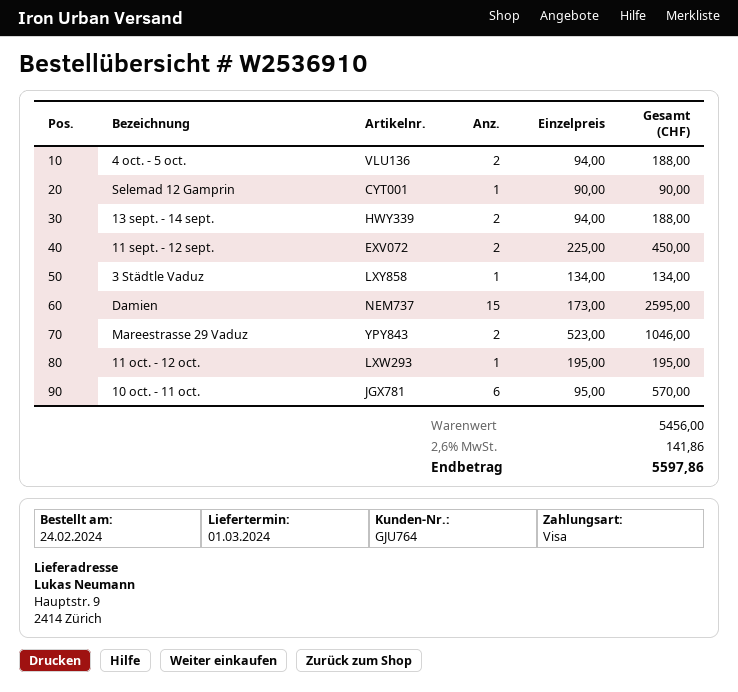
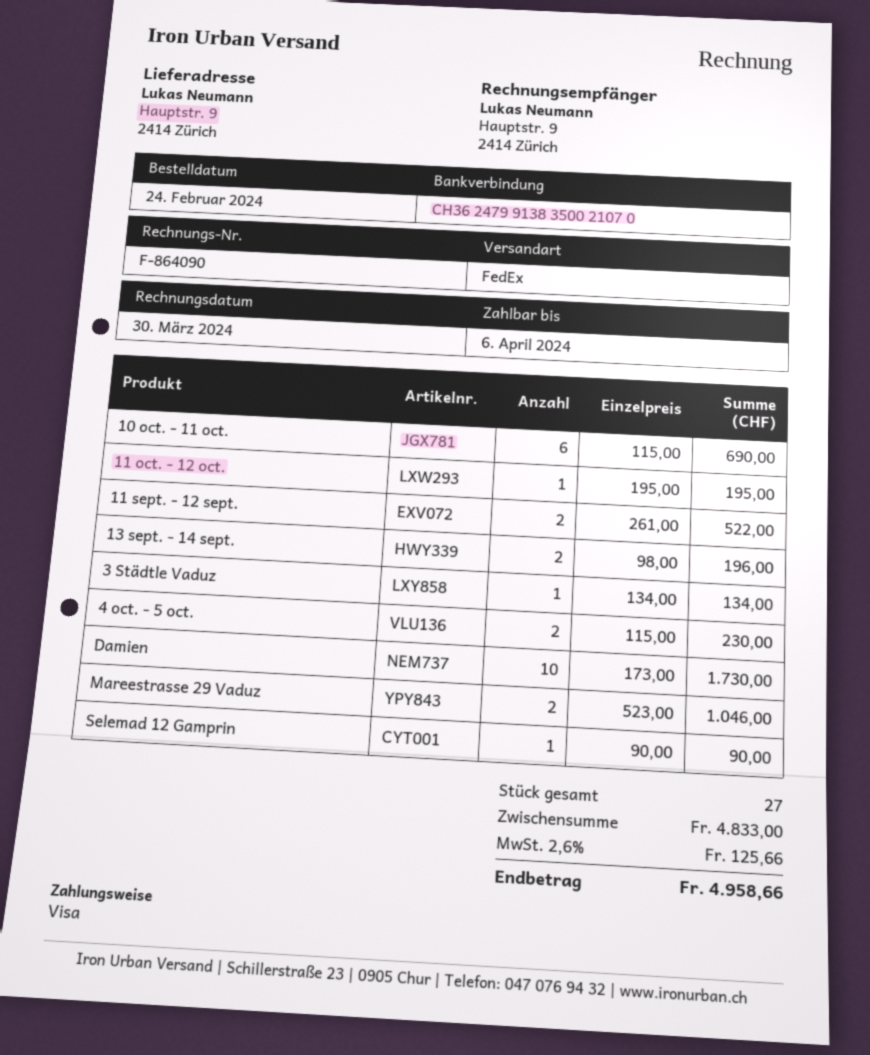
4 oct. - 5 oct.: 2 x 94.00 = 188.00 -> 2 x 115.00 = 230.00
13 sept. - 14 sept.: 2 x 94.00 = 188.00 -> 2 x 98.00 = 196.00
11 sept. - 12 sept.: 2 x 225.00 = 450.00 -> 2 x 261.00 = 522.00
Damien: 15 x 173.00 = 2595.00 -> 10 x 173.00 = 1730.00
10 oct. - 11 oct.: 6 x 95.00 = 570.00 -> 6 x 115.00 = 690.00
subtotal: 5456.00 -> 4833.00
tax: 2.6% = 141.86 -> 2.6% = 125.66
total: 5597.86 -> 4958.66

